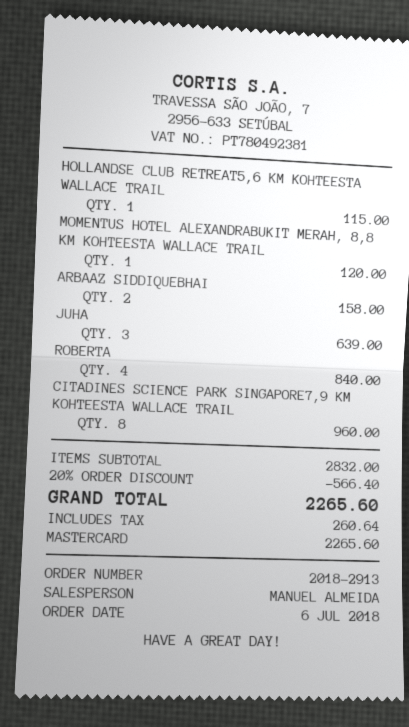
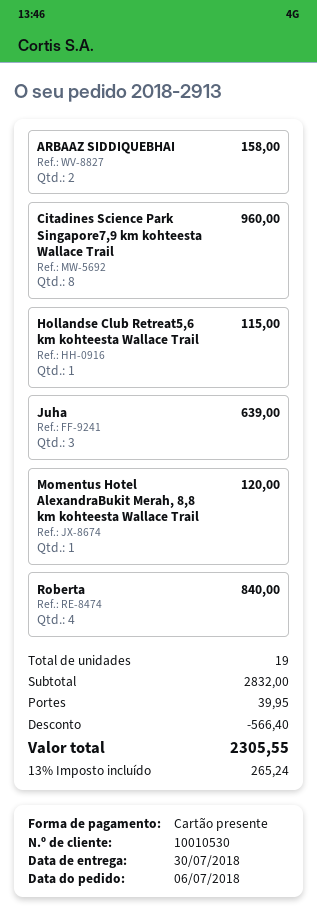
payment method: Mastercard -> gift card
shipping: none -> 39.95
tax: 260.64 -> 265.24
total: 2265.60 -> 2305.55

